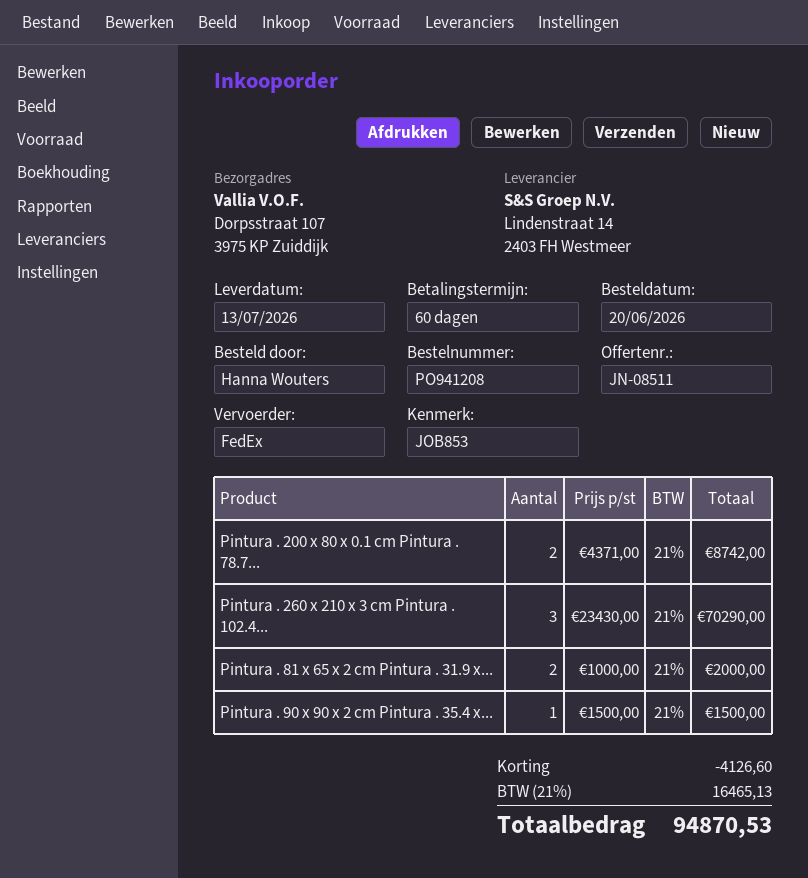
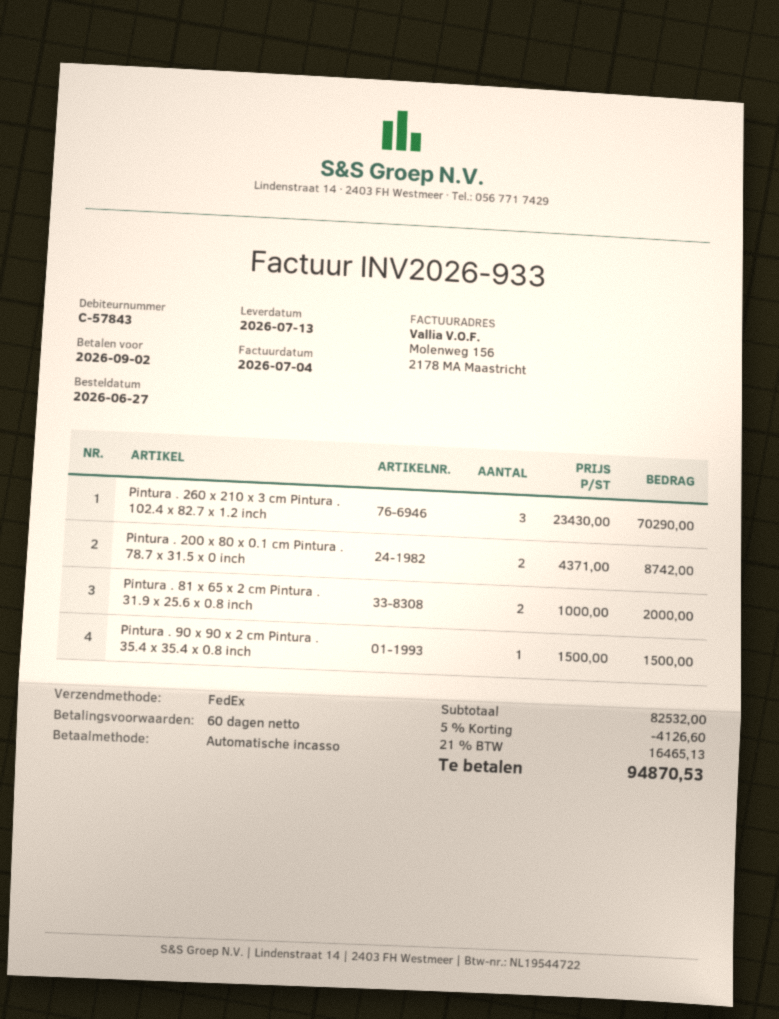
order date: 2026-06-20 -> 2026-06-27

